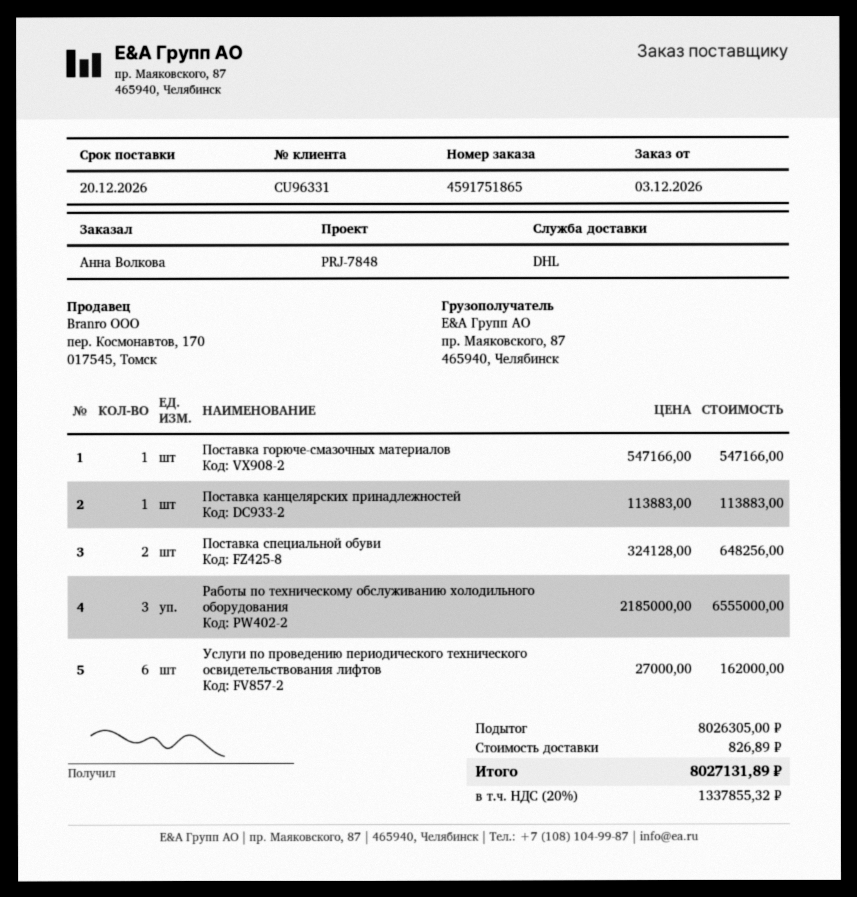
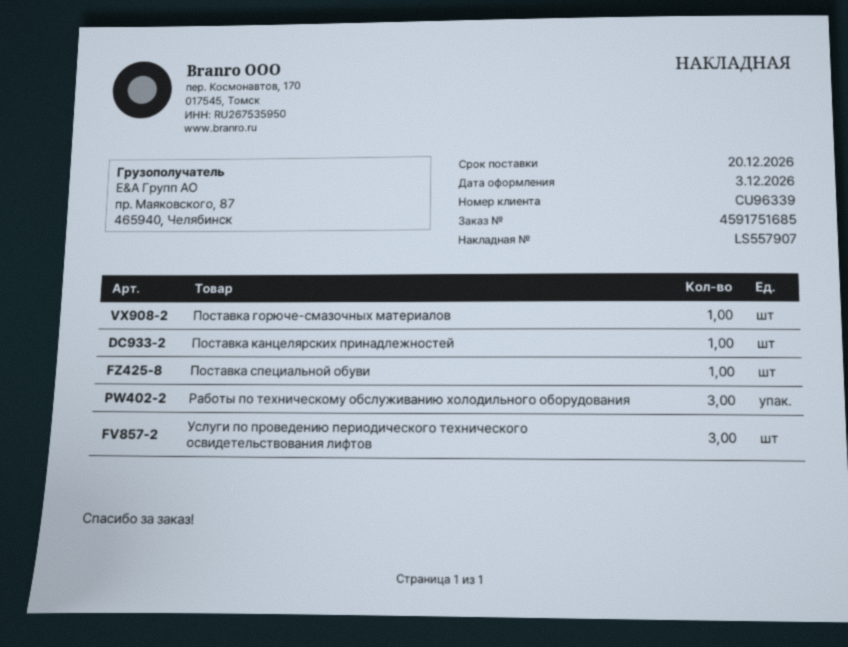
order number: 4591751865 -> 4591751685
customer number: CU96331 -> CU96339
Поставка специальной обуви: 2 -> 1
Услуги по проведению периодического технического освидетельствования лифтов: 6 -> 3

